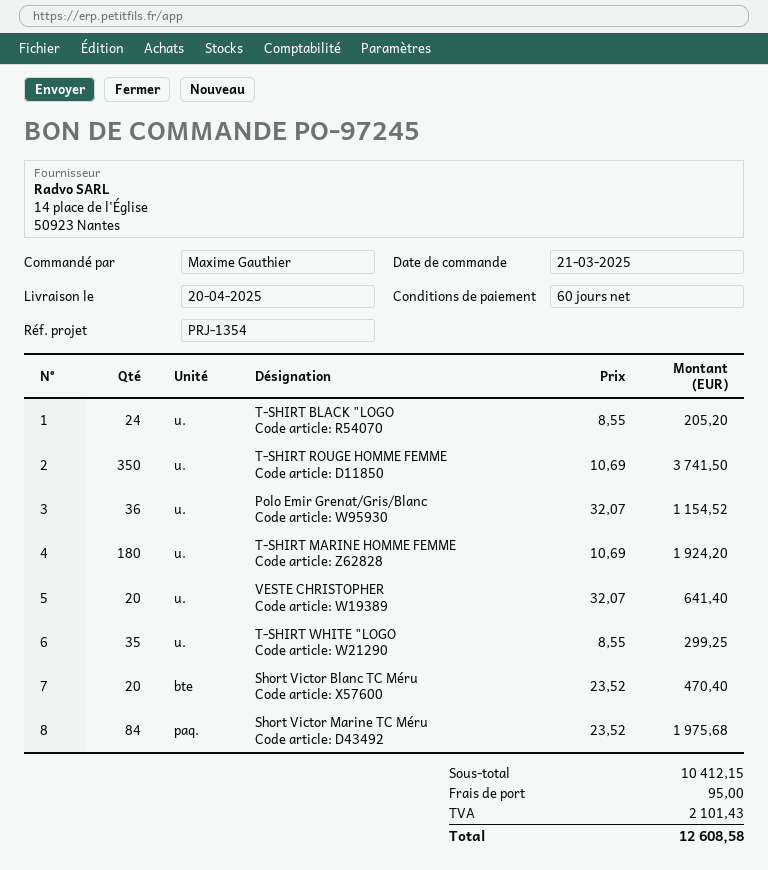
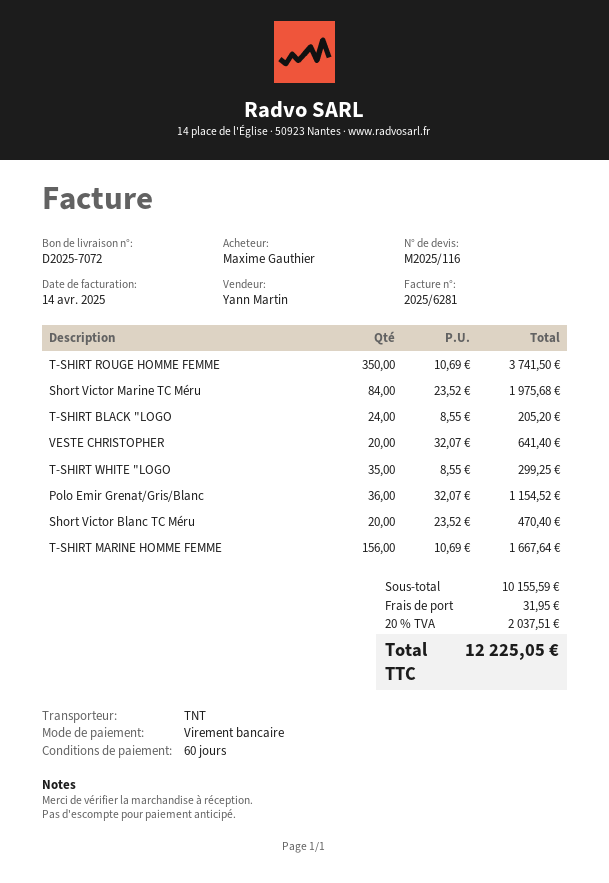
T-SHIRT MARINE HOMME FEMME: 180 x 10.69 = 1924.20 -> 156 x 10.69 = 1667.64
subtotal: 10412.15 -> 10155.59
shipping: 95.00 -> 31.95
tax: 2101.43 -> 2037.51
total: 12608.58 -> 12225.05

